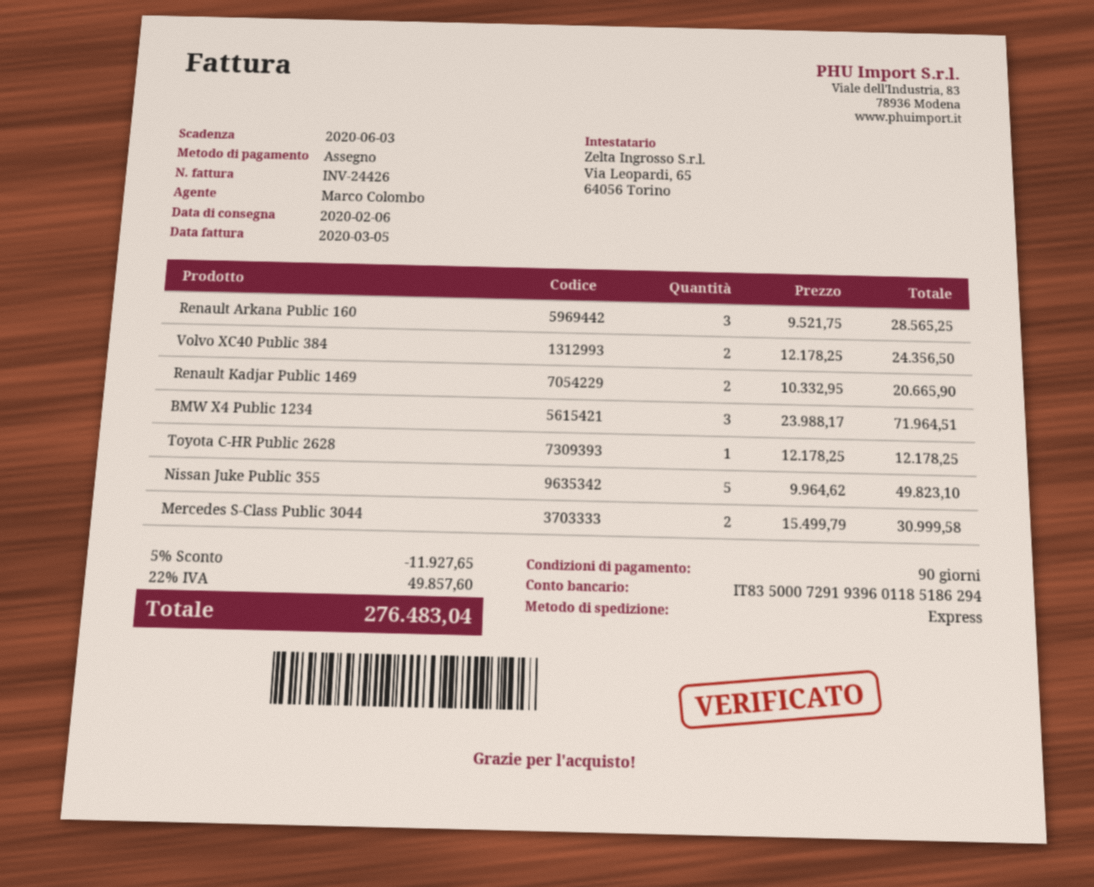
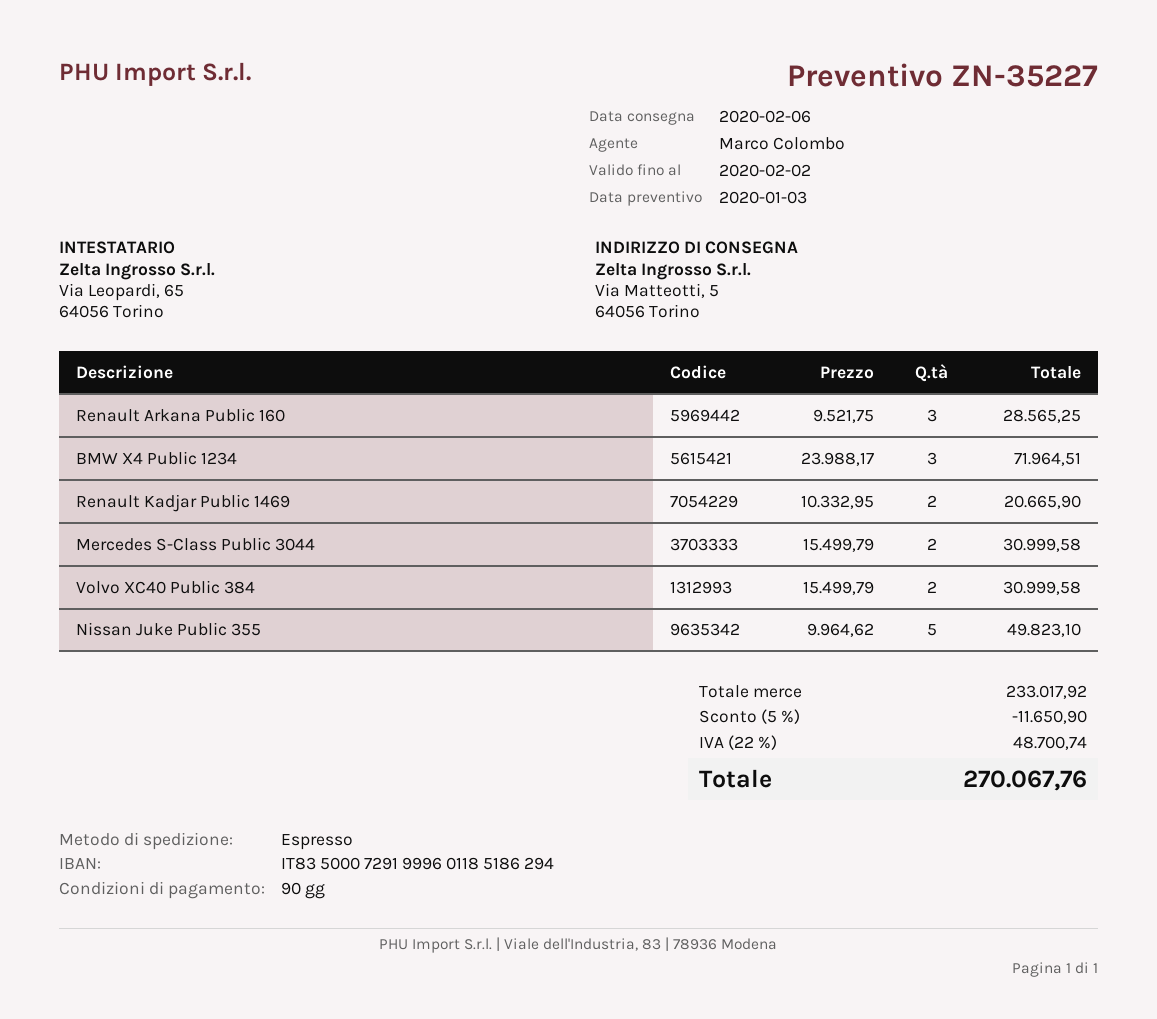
bank account: IT8350007291939601185186294 -> IT8350007291999601185186294
Volvo XC40 Public 384: 2 x 12178.25 = 24356.50 -> 2 x 15499.79 = 30999.58
Toyota C-HR Public 2628: 1 x 12178.25 = 12178.25 -> none
discount: 5% = 11927.65 -> 5% = 11650.90
tax: 22% = 49857.60 -> 22% = 48700.74
total: 276483.04 -> 270067.76

